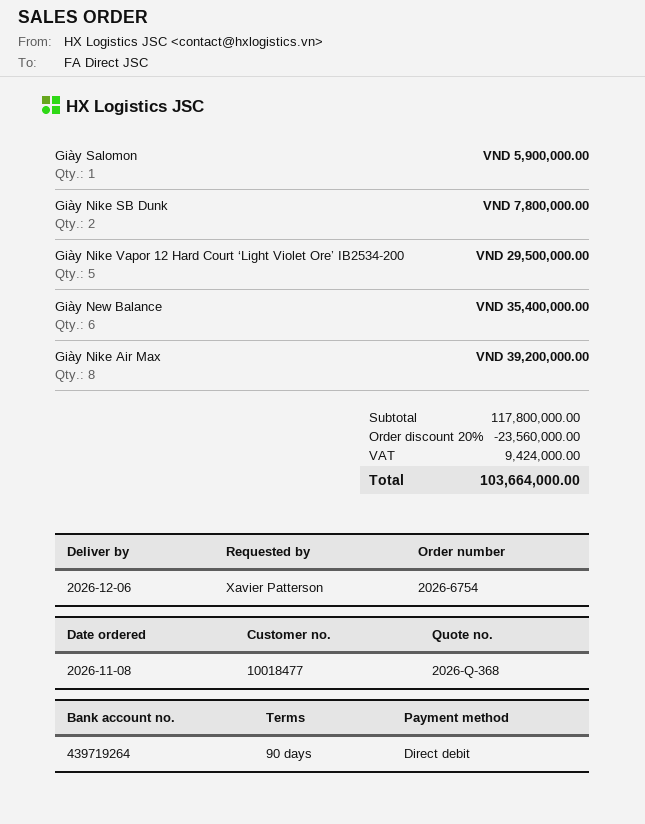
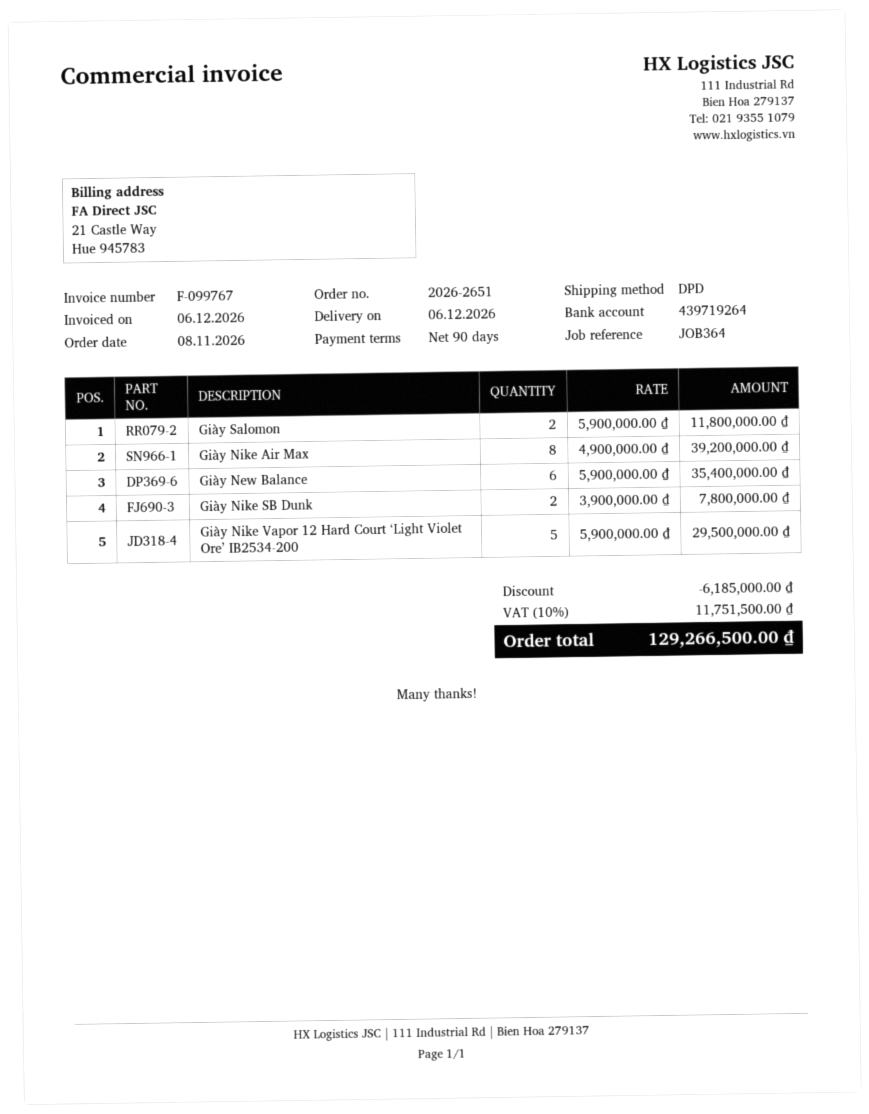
order number: 2026-6754 -> 2026-2651
Giày Salomon: 1 for 5900000.00 -> 2 for 11800000.00
discount: 23560000.00 -> 6185000.00
tax: 9424000.00 -> 11751500.00
total: 103664000.00 -> 129266500.00

